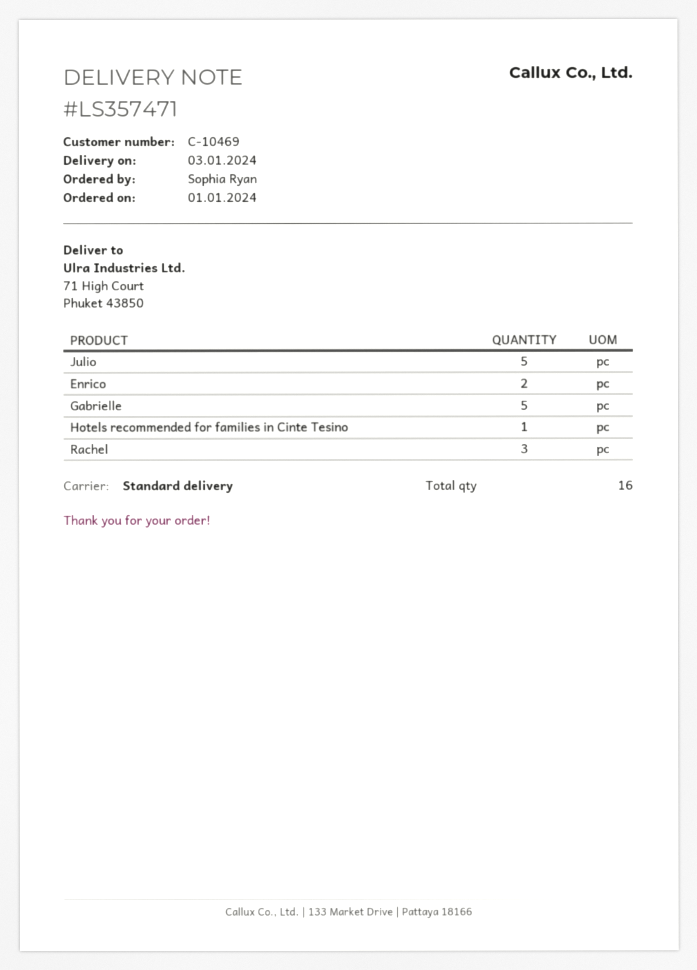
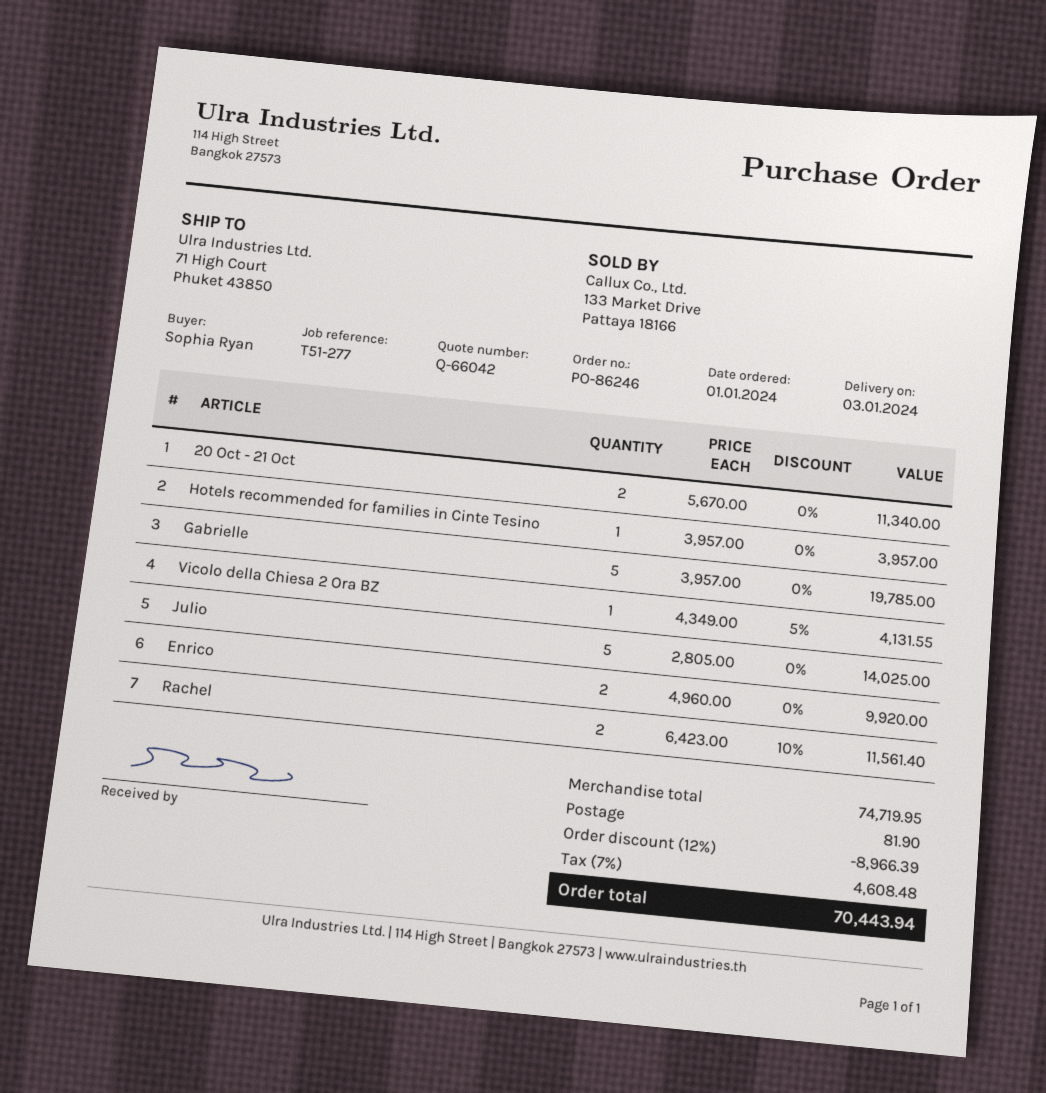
Rachel: 3 -> 2
20 Oct - 21 Oct: none -> 2
Vicolo della Chiesa 2 Ora BZ: none -> 1

